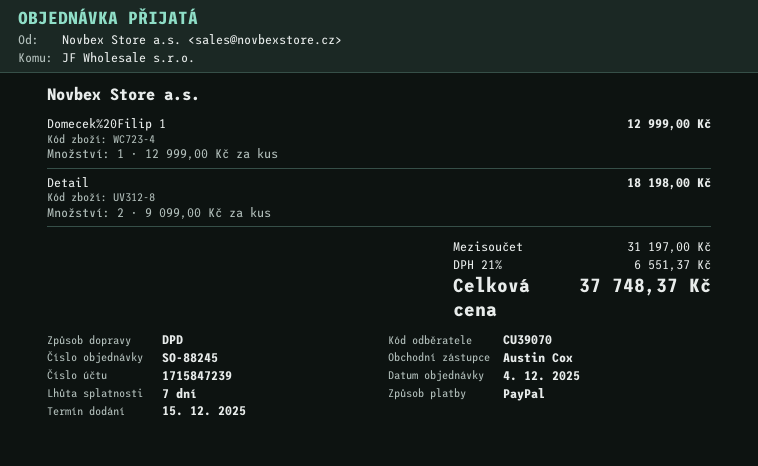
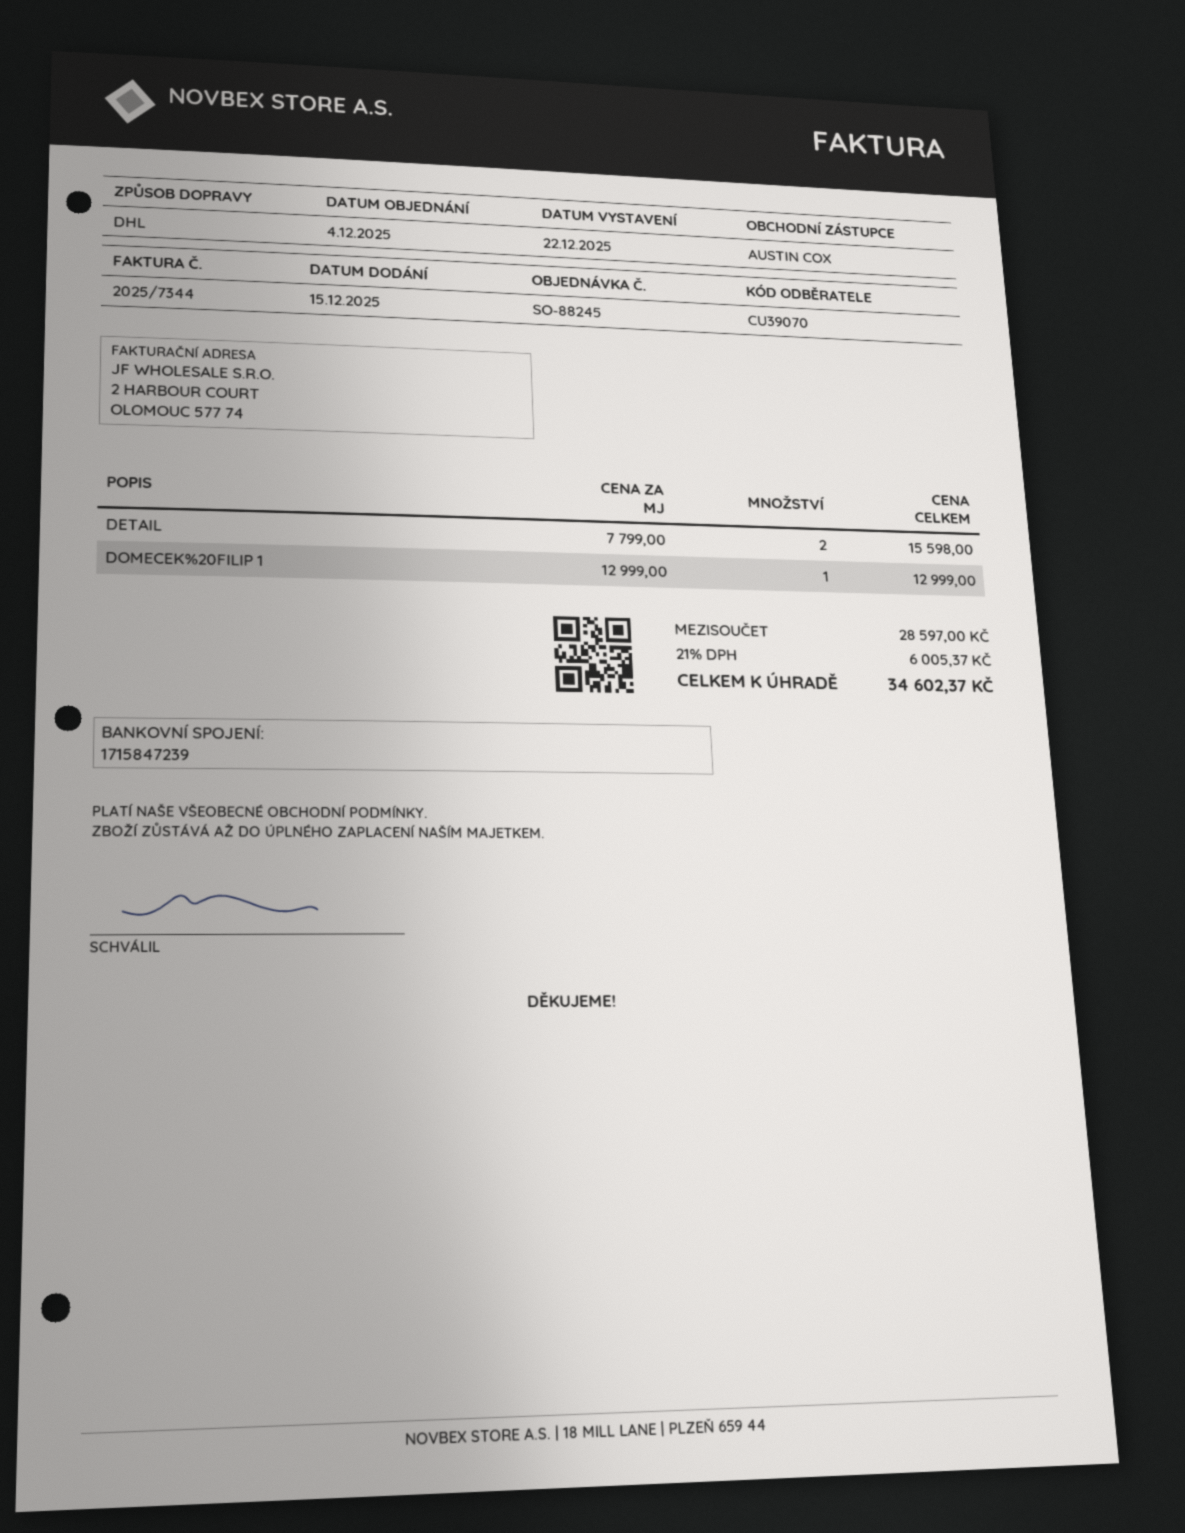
shipping method: DPD -> DHL
Detail: 2 x 9099.00 = 18198.00 -> 2 x 7799.00 = 15598.00
subtotal: 31197.00 -> 28597.00
tax: 21% = 6551.37 -> 21% = 6005.37
total: 37748.37 -> 34602.37

